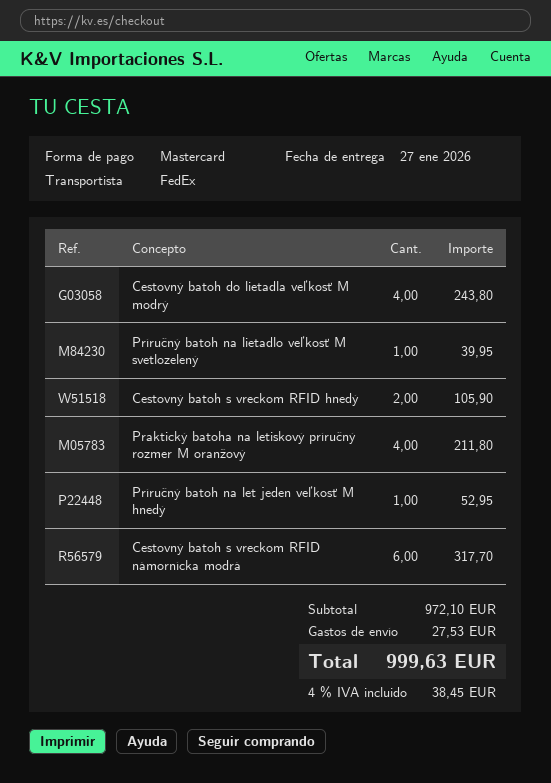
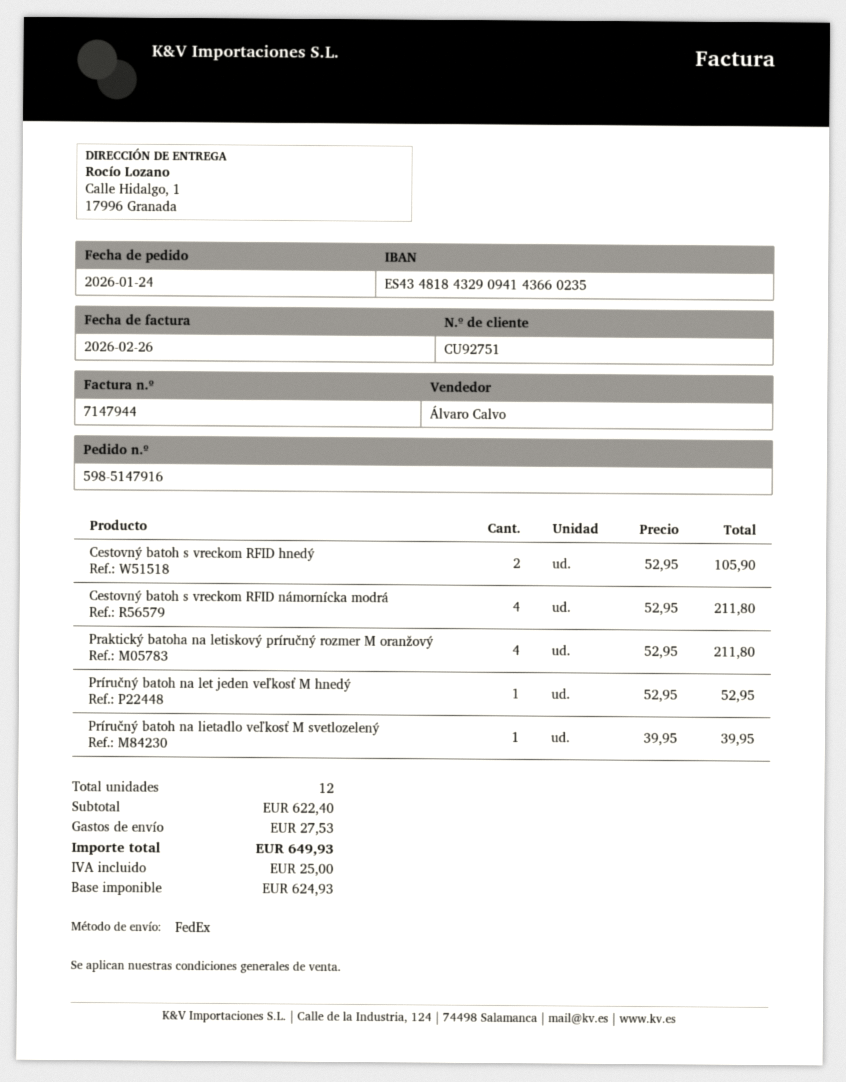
Cestovný batoh do lietadla veľkosť M modrý: 4 for 243.80 -> none
Cestovný batoh s vreckom RFID námornícka modrá: 6 for 317.70 -> 4 for 211.80
subtotal: 972.10 -> 622.40
tax: 38.45 -> 25.00
total: 999.63 -> 649.93

